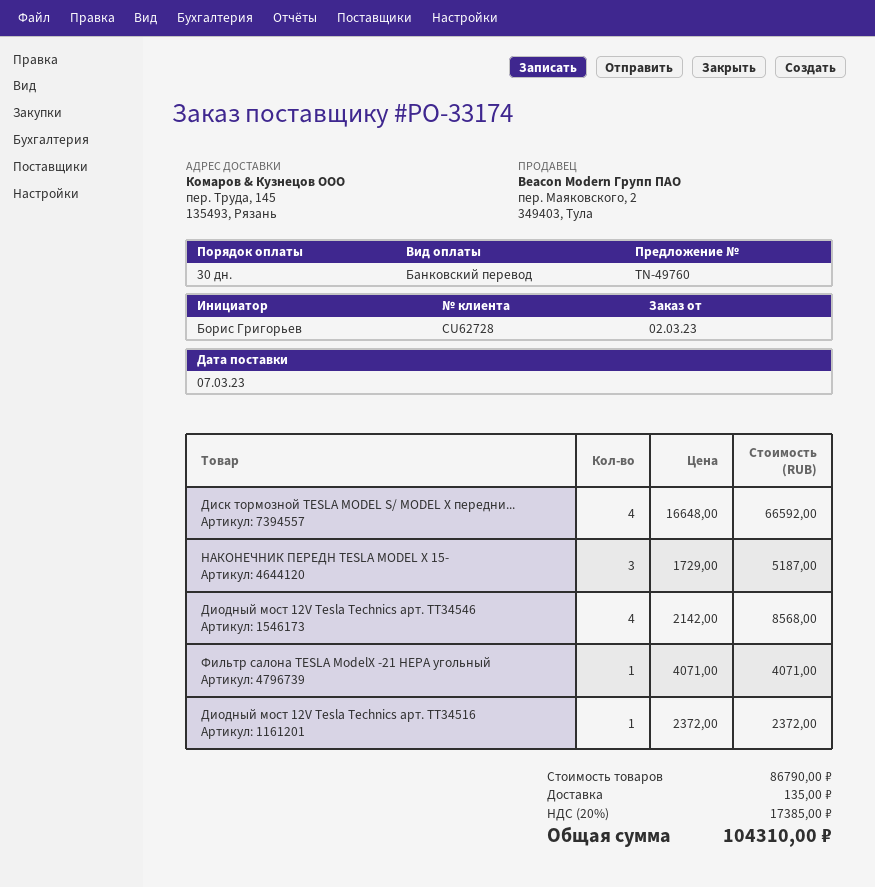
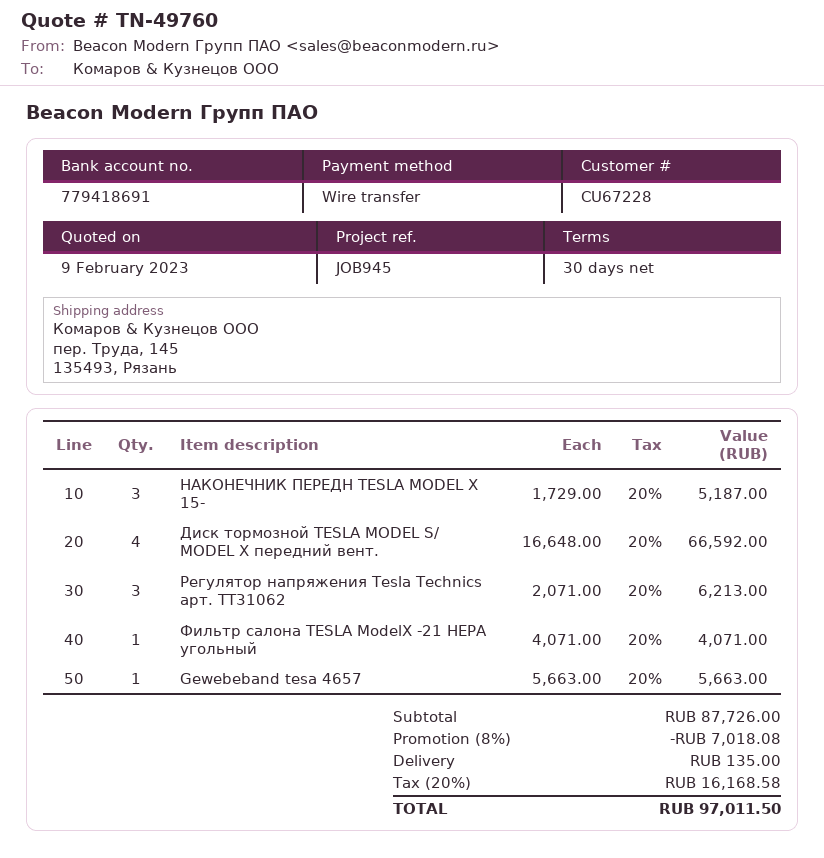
customer number: CU62728 -> CU67228
Диодный мост 12V Tesla Technics арт. TT34546: 4 x 2142.00 = 8568.00 -> none
Диодный мост 12V Tesla Technics арт. TT34516: 1 x 2372.00 = 2372.00 -> none
Регулятор напряжения Tesla Technics арт. TT31062: none -> 3 x 2071.00 = 6213.00
Gewebeband tesa 4657: none -> 1 x 5663.00 = 5663.00
subtotal: 86790.00 -> 87726.00
discount: none -> 8% = 7018.08
tax: 20% = 17385.00 -> 20% = 16168.58
total: 104310.00 -> 97011.50

